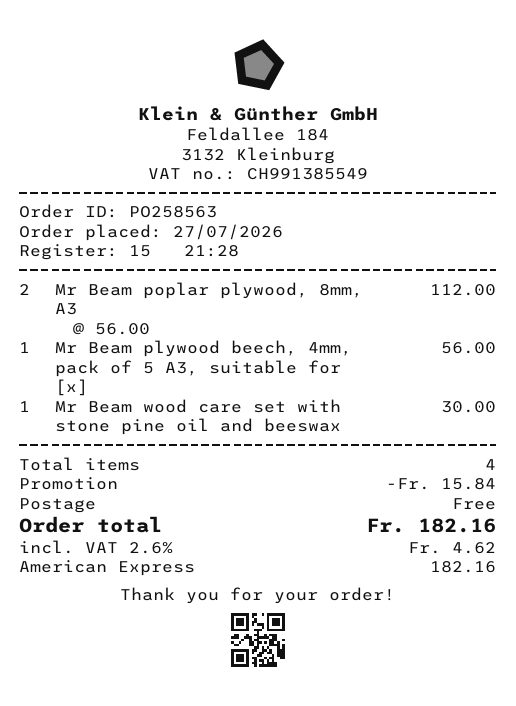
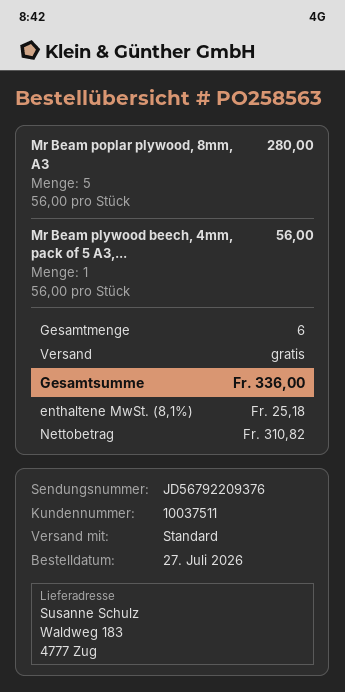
Mr Beam poplar plywood, 8mm, A3: 2 x 56.00 = 112.00 -> 5 x 56.00 = 280.00
Mr Beam wood care set with stone pine oil and beeswax: 1 x 30.00 = 30.00 -> none
total quantity: 4 -> 6
discount: 15.84 -> none
tax: 2.6% = 4.62 -> 8.1% = 25.18
total: 182.16 -> 336.00

